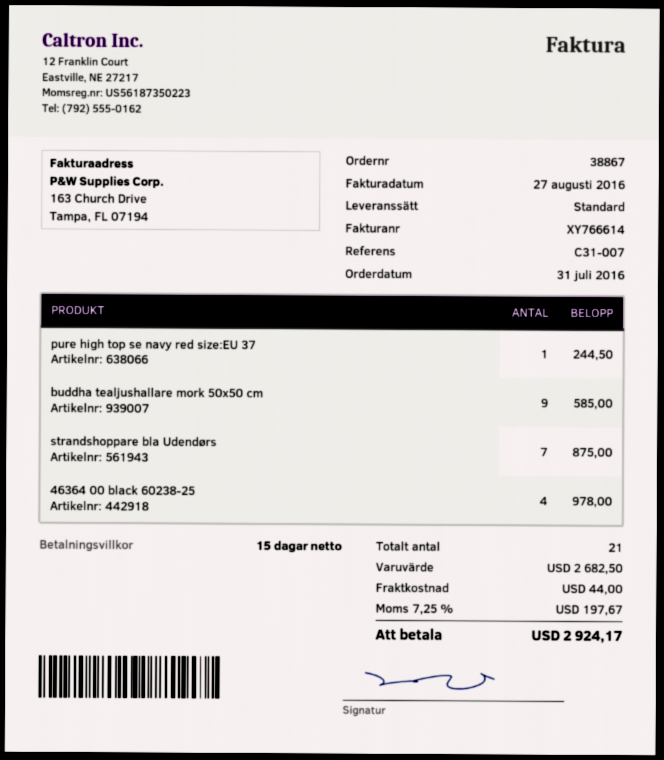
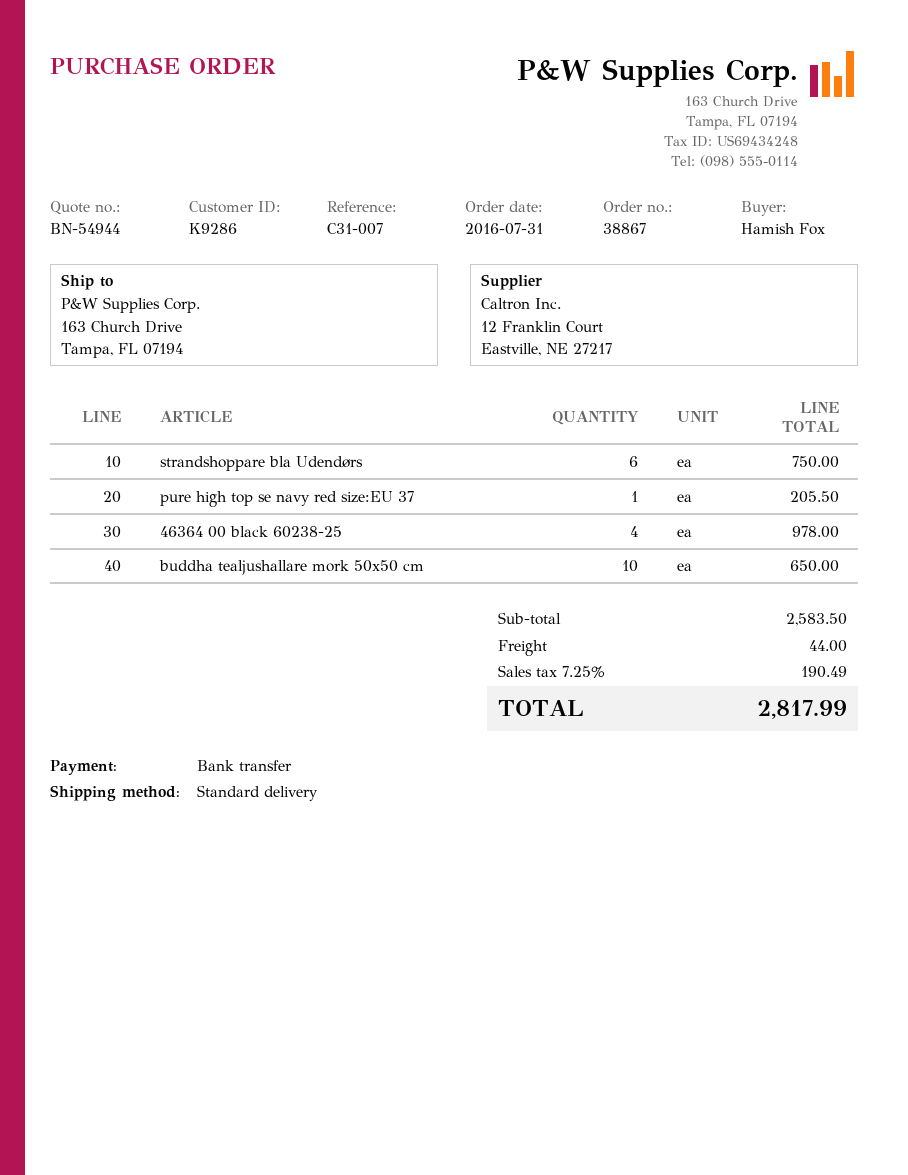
pure high top se navy red size:EU 37: 1 for 244.50 -> 1 for 205.50
buddha tealjushallare mork 50x50 cm: 9 for 585.00 -> 10 for 650.00
strandshoppare bla Udendørs: 7 for 875.00 -> 6 for 750.00
subtotal: 2682.50 -> 2583.50
tax: 7.25% = 197.67 -> 7.25% = 190.49
total: 2924.17 -> 2817.99

